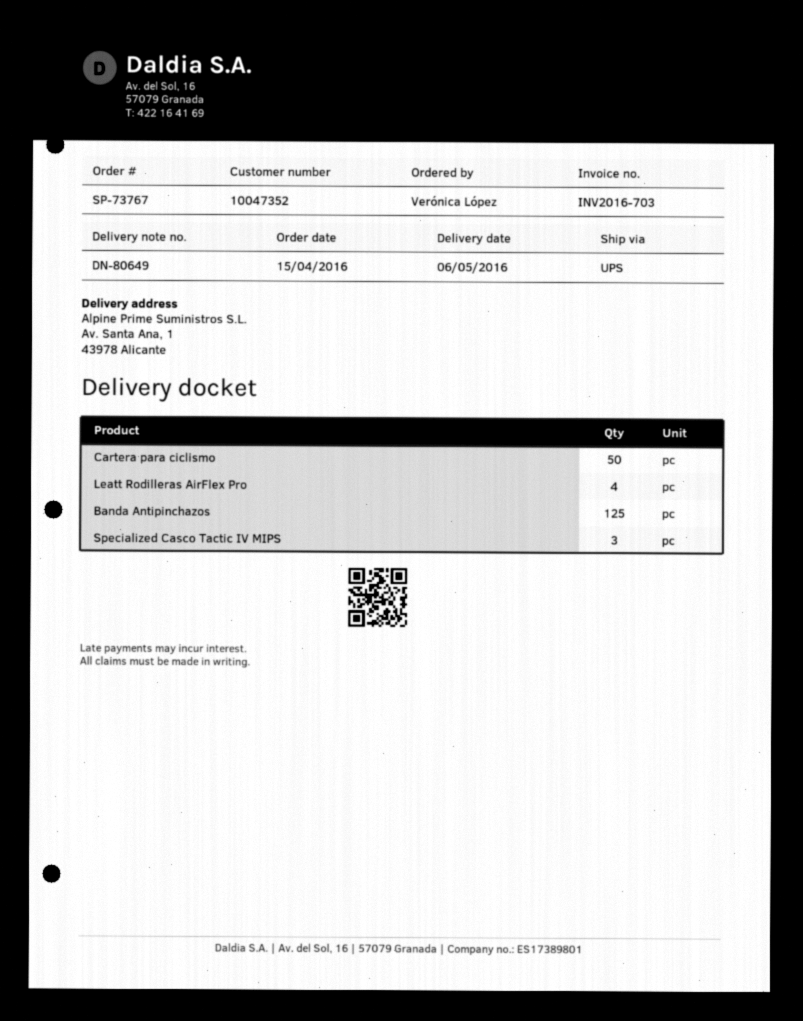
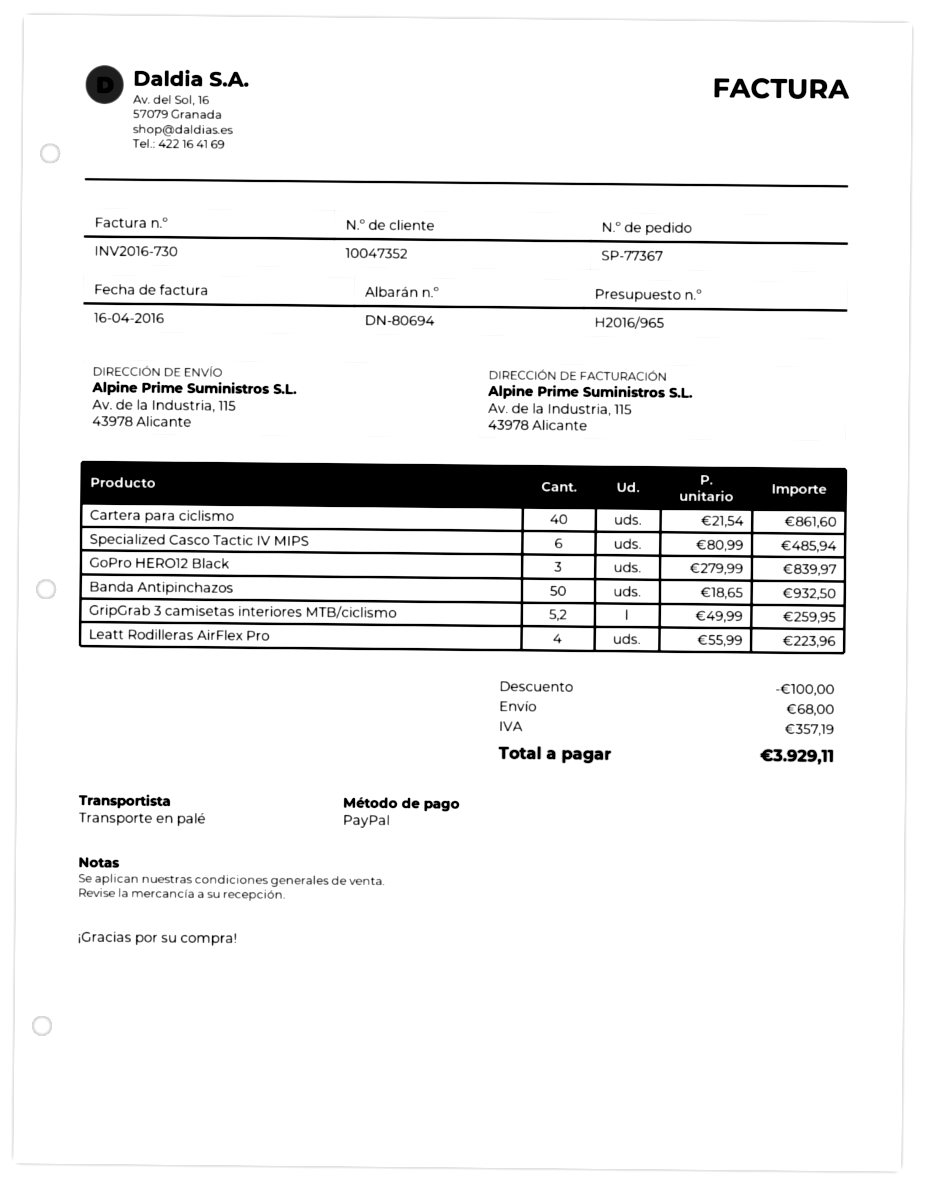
order number: SP-73767 -> SP-77367
delivery note number: DN-80649 -> DN-80694
invoice number: INV2016-703 -> INV2016-730
shipping method: UPS -> pallet freight
ship to: Av. Santa Ana, 1, 43978 Alicante -> Av. de la Industria, 115, 43978 Alicante
Cartera para ciclismo: 50 -> 40
Banda Antipinchazos: 125 -> 50
Specialized Casco Tactic IV MIPS: 3 -> 6
GoPro HERO12 Black: none -> 3
GripGrab 3 camisetas interiores MTB/ciclismo: none -> 5.2

